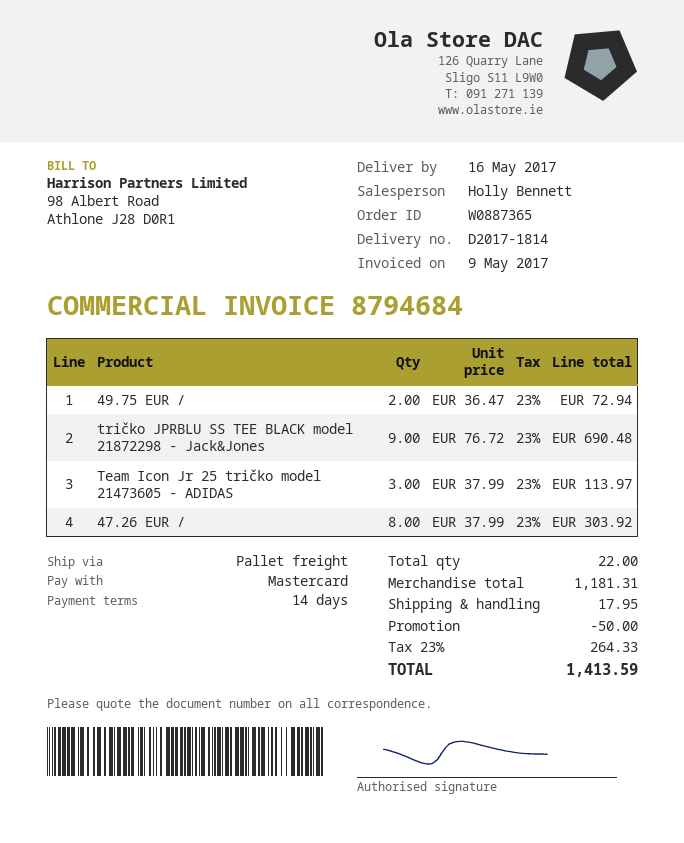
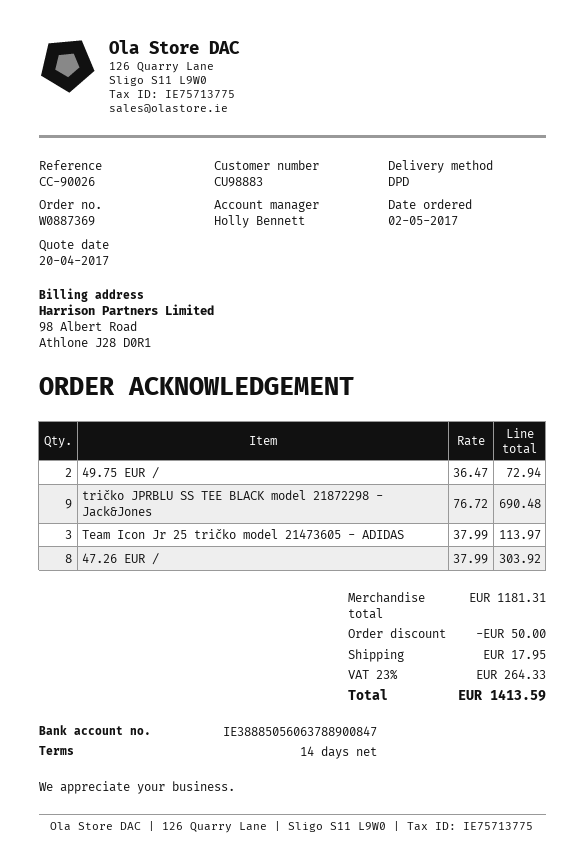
order number: W0887365 -> W0887369
shipping method: pallet freight -> DPD

